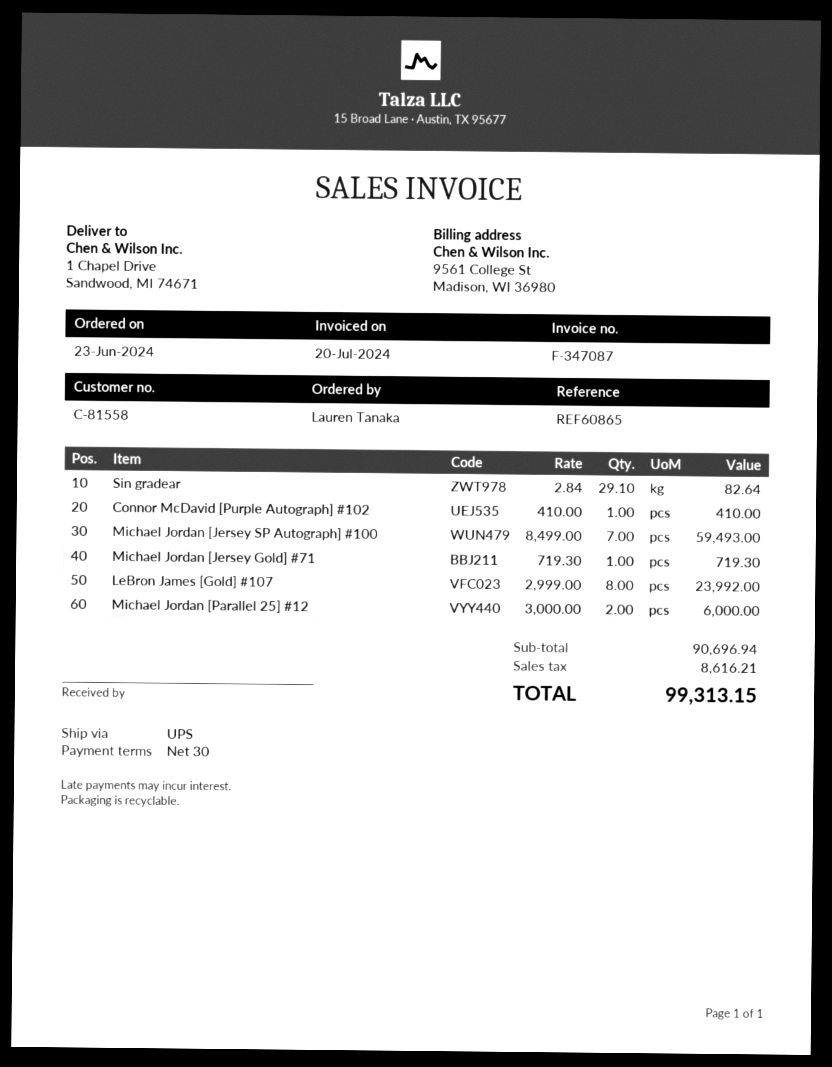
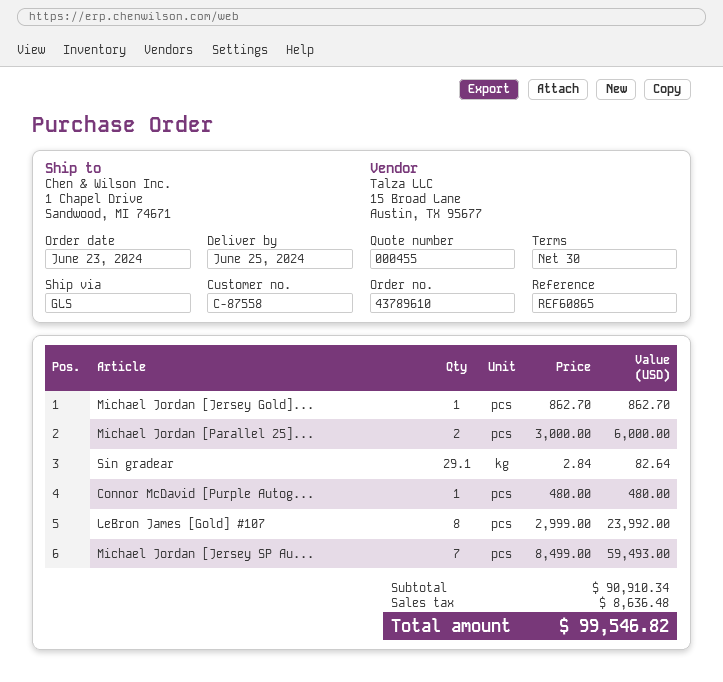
customer number: C-81558 -> C-87558
shipping method: UPS -> GLS
Connor McDavid [Purple Autograph] #102: 1 x 410.00 = 410.00 -> 1 x 480.00 = 480.00
Michael Jordan [Jersey Gold] #71: 1 x 719.30 = 719.30 -> 1 x 862.70 = 862.70
subtotal: 90696.94 -> 90910.34
tax: 8616.21 -> 8636.48
total: 99313.15 -> 99546.82

